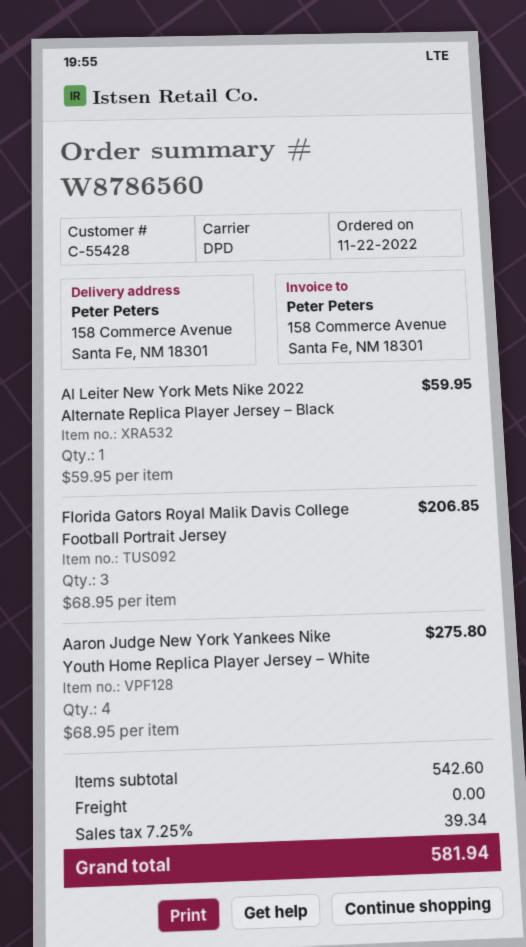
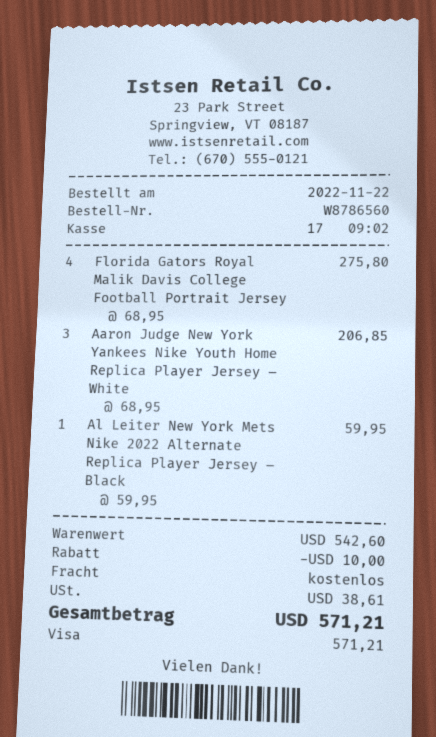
Florida Gators Royal Malik Davis College Football Portrait Jersey: 3 x 68.95 = 206.85 -> 4 x 68.95 = 275.80
Aaron Judge New York Yankees Nike Youth Home Replica Player Jersey – White: 4 x 68.95 = 275.80 -> 3 x 68.95 = 206.85
discount: none -> 10.00
tax: 39.34 -> 38.61
total: 581.94 -> 571.21

